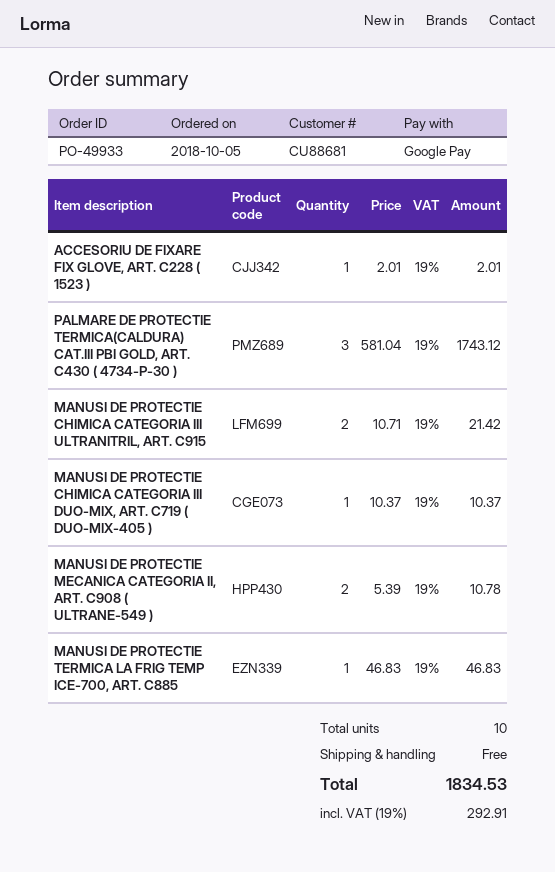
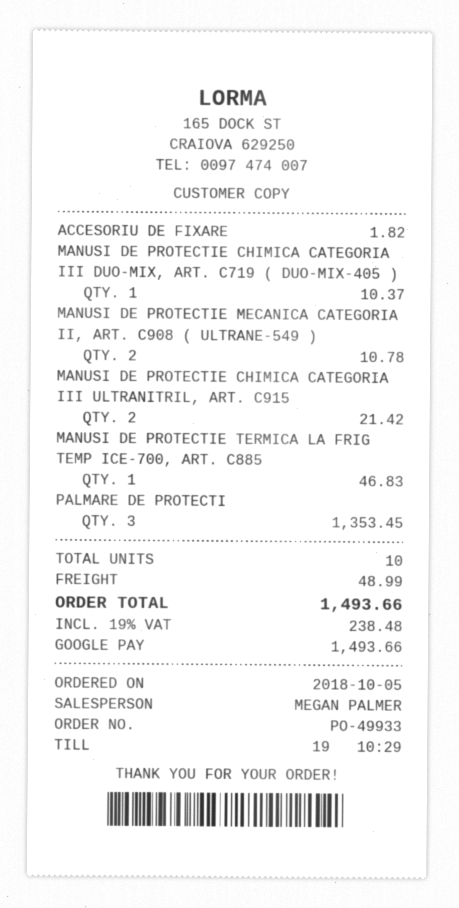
ACCESORIU DE FIXARE FIX GLOVE, ART. C228 ( 1523 ): 1 for 2.01 -> 1 for 1.82
PALMARE DE PROTECTIE TERMICA(CALDURA) CAT.III PBI GOLD, ART. C430 ( 4734-P-30 ): 3 for 1743.12 -> 3 for 1353.45
shipping: 0.00 -> 48.99
tax: 19% = 292.91 -> 19% = 238.48
total: 1834.53 -> 1493.66

